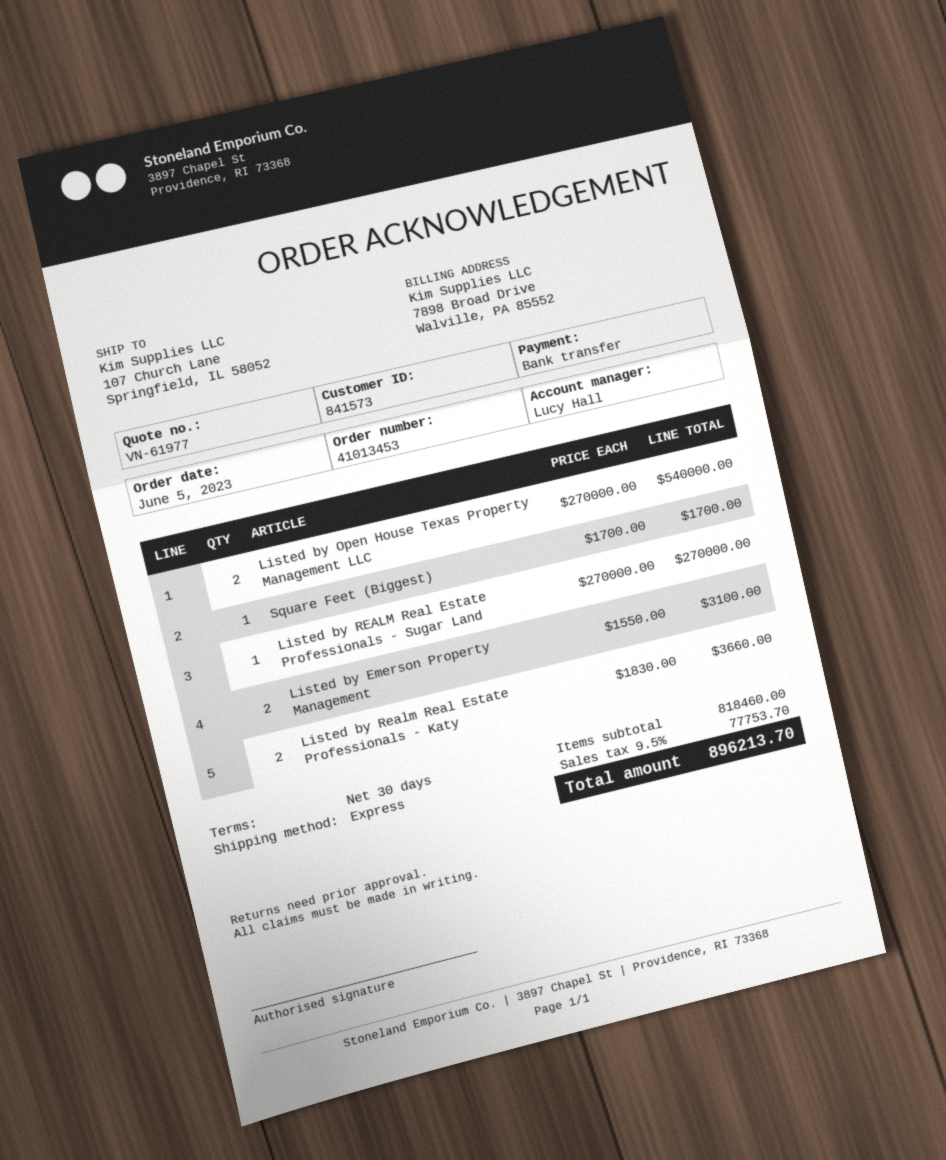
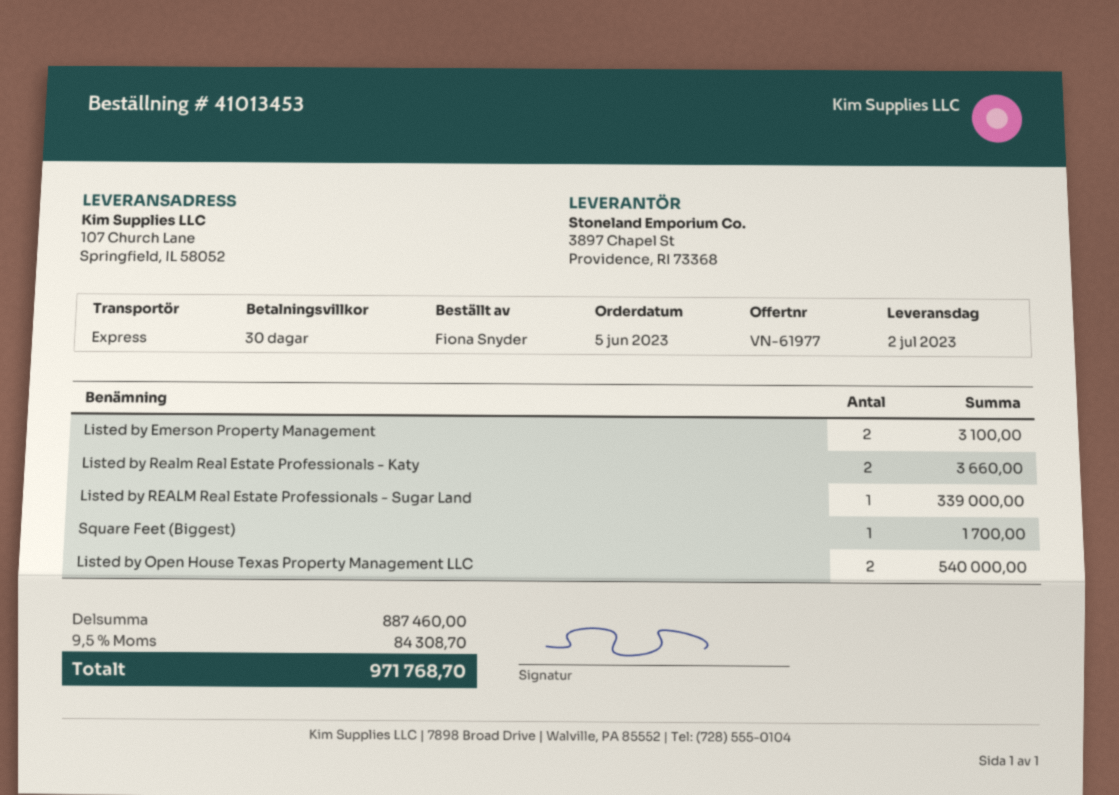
Listed by REALM Real Estate Professionals - Sugar Land: 1 for 270000.00 -> 1 for 339000.00
subtotal: 818460.00 -> 887460.00
tax: 9.5% = 77753.70 -> 9.5% = 84308.70
total: 896213.70 -> 971768.70

